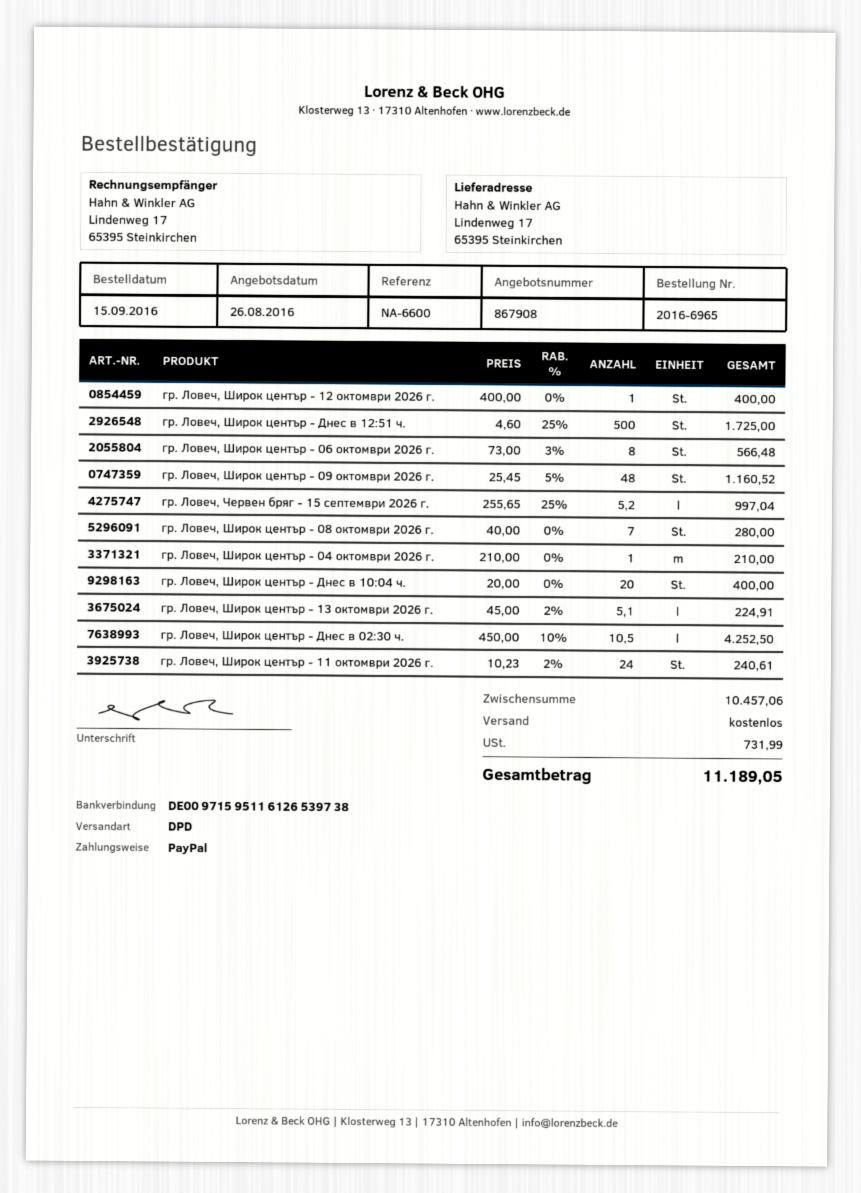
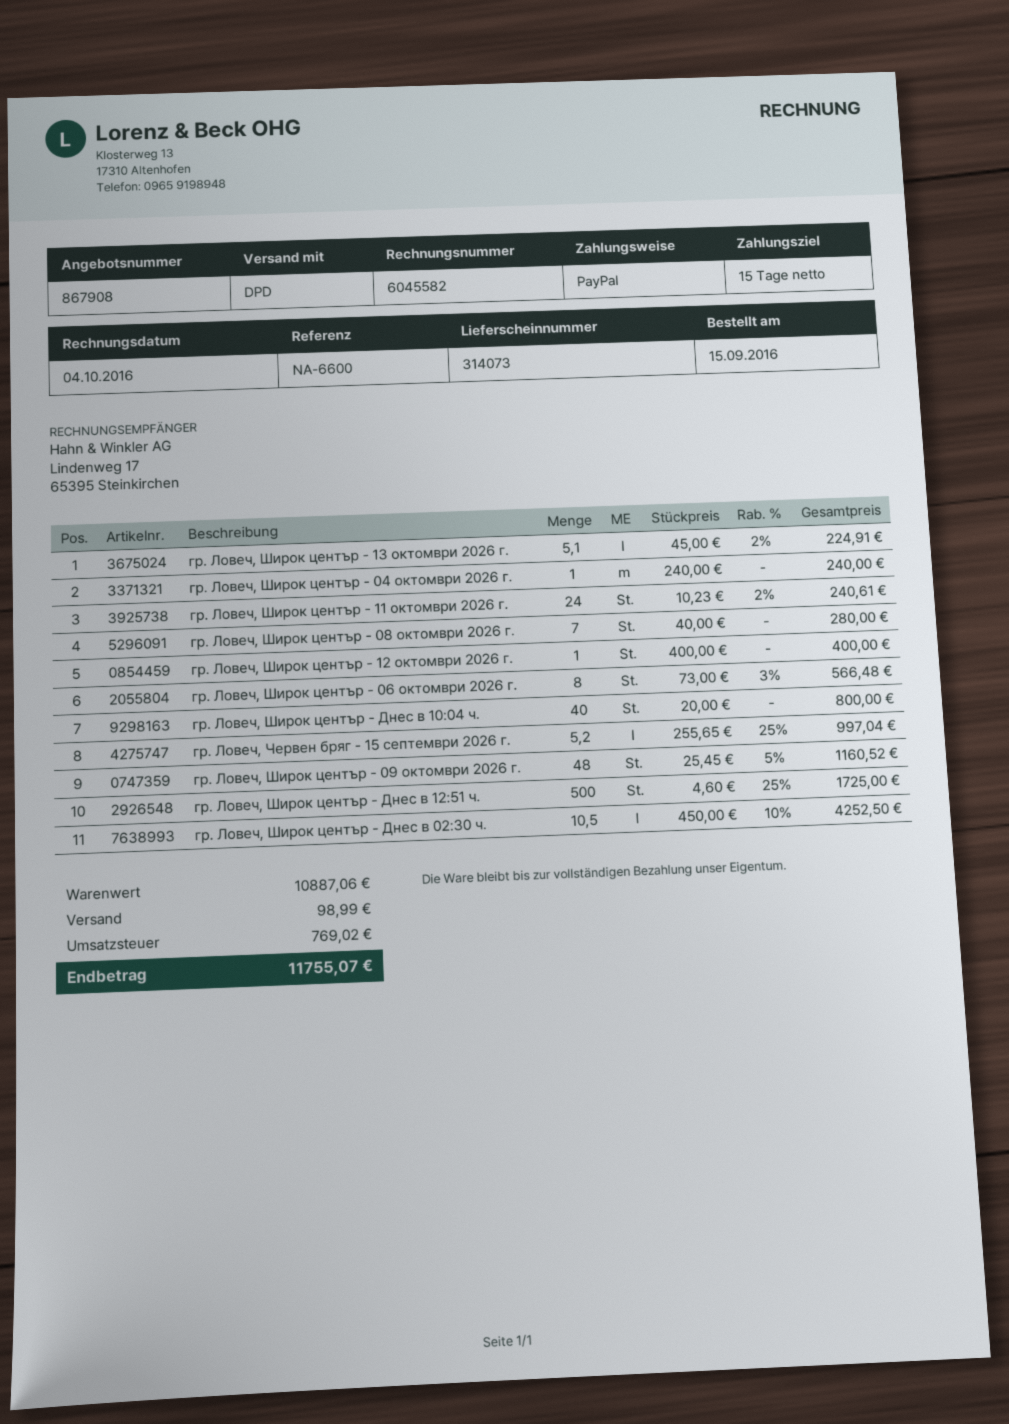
гр. Ловеч, Широк център - 04 октомври 2026 г.: 1 x 210.00 = 210.00 -> 1 x 240.00 = 240.00
гр. Ловеч, Широк център - Днес в 10:04 ч.: 20 x 20.00 = 400.00 -> 40 x 20.00 = 800.00
subtotal: 10457.06 -> 10887.06
shipping: 0.00 -> 98.99
tax: 731.99 -> 769.02
total: 11189.05 -> 11755.07

